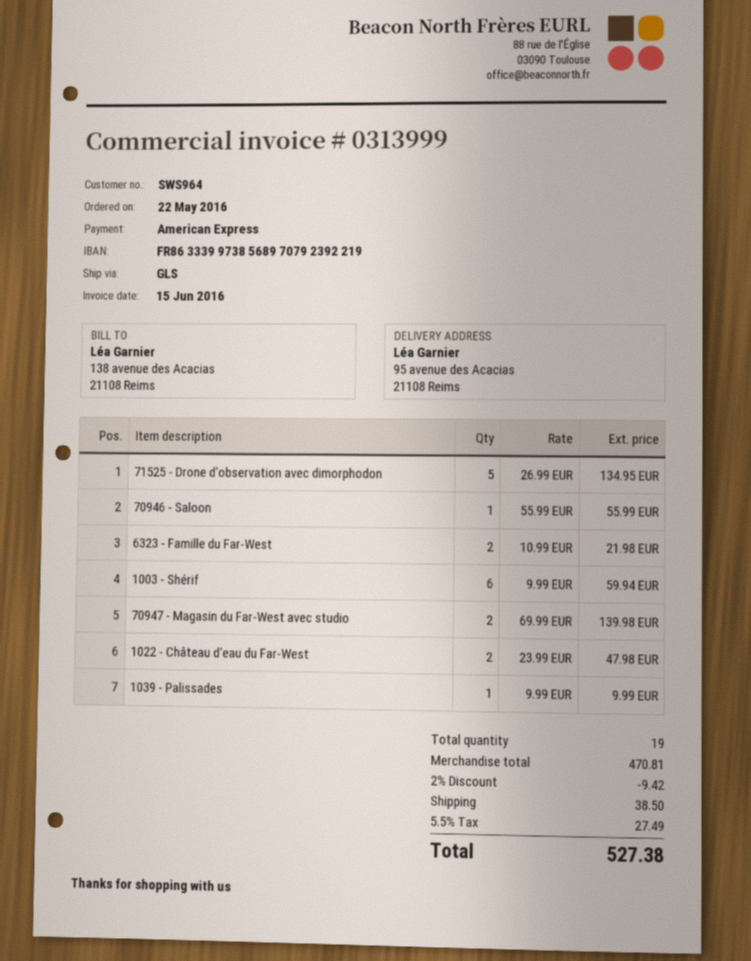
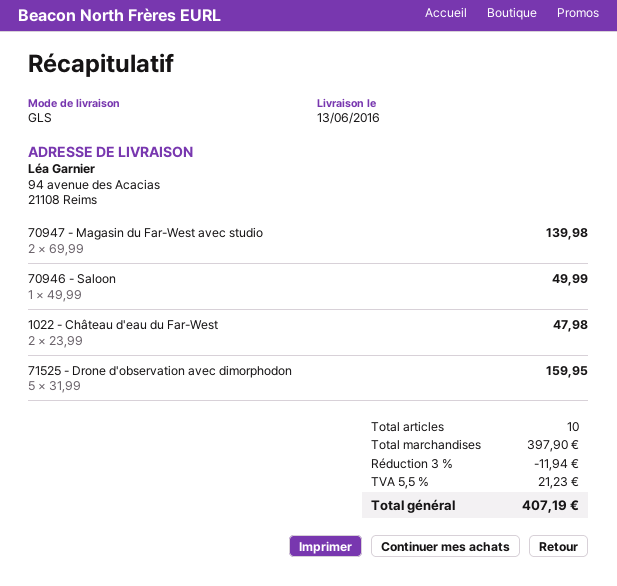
ship to: 95 avenue des Acacias, 21108 Reims -> 94 avenue des Acacias, 21108 Reims
71525 - Drone d'observation avec dimorphodon: 5 x 26.99 = 134.95 -> 5 x 31.99 = 159.95
70946 - Saloon: 1 x 55.99 = 55.99 -> 1 x 49.99 = 49.99
6323 - Famille du Far-West: 2 x 10.99 = 21.98 -> none
1003 - Shérif: 6 x 9.99 = 59.94 -> none
1039 - Palissades: 1 x 9.99 = 9.99 -> none
total quantity: 19 -> 10
subtotal: 470.81 -> 397.90
discount: 2% = 9.42 -> 3% = 11.94
shipping: 38.50 -> none
tax: 5.5% = 27.49 -> 5.5% = 21.23
total: 527.38 -> 407.19

